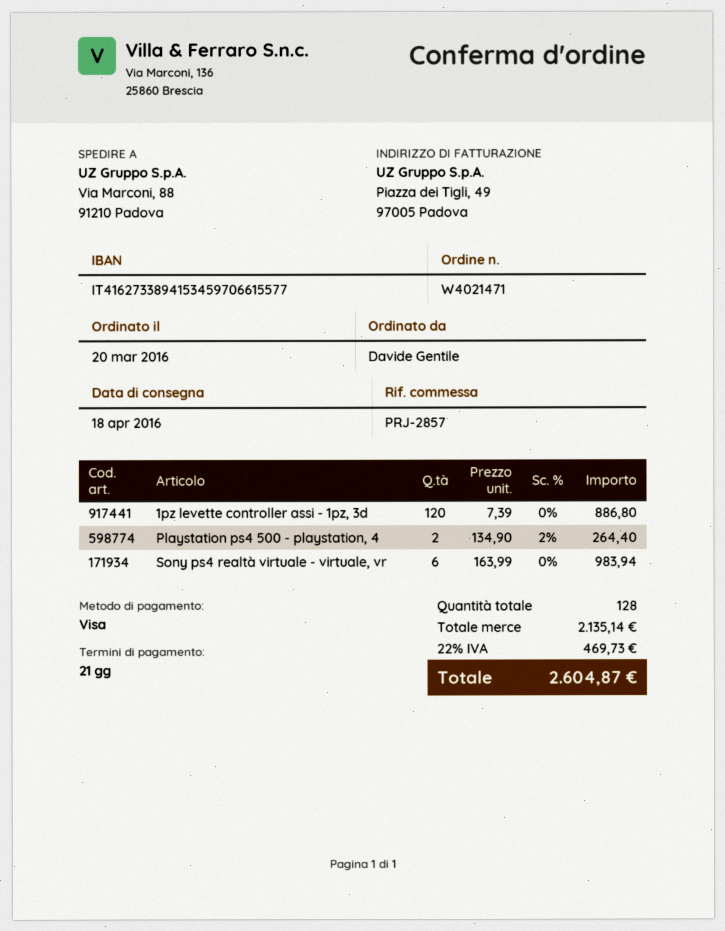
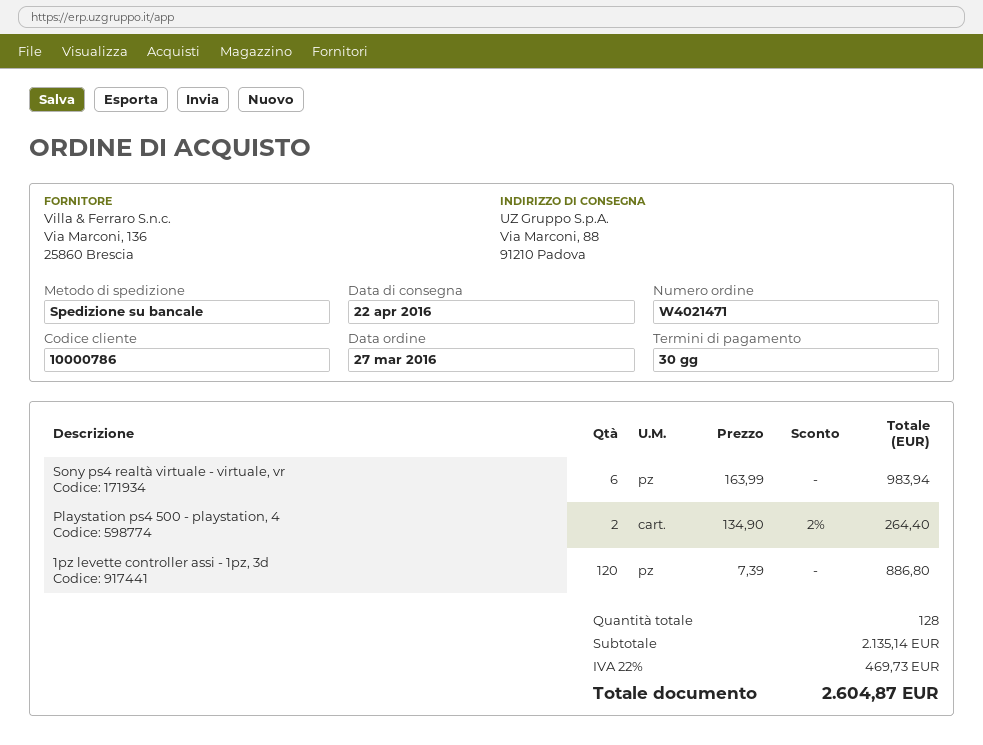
order date: 2016-03-20 -> 2016-03-27
delivery date: 2016-04-18 -> 2016-04-22
payment terms: 21 days -> 30 days

